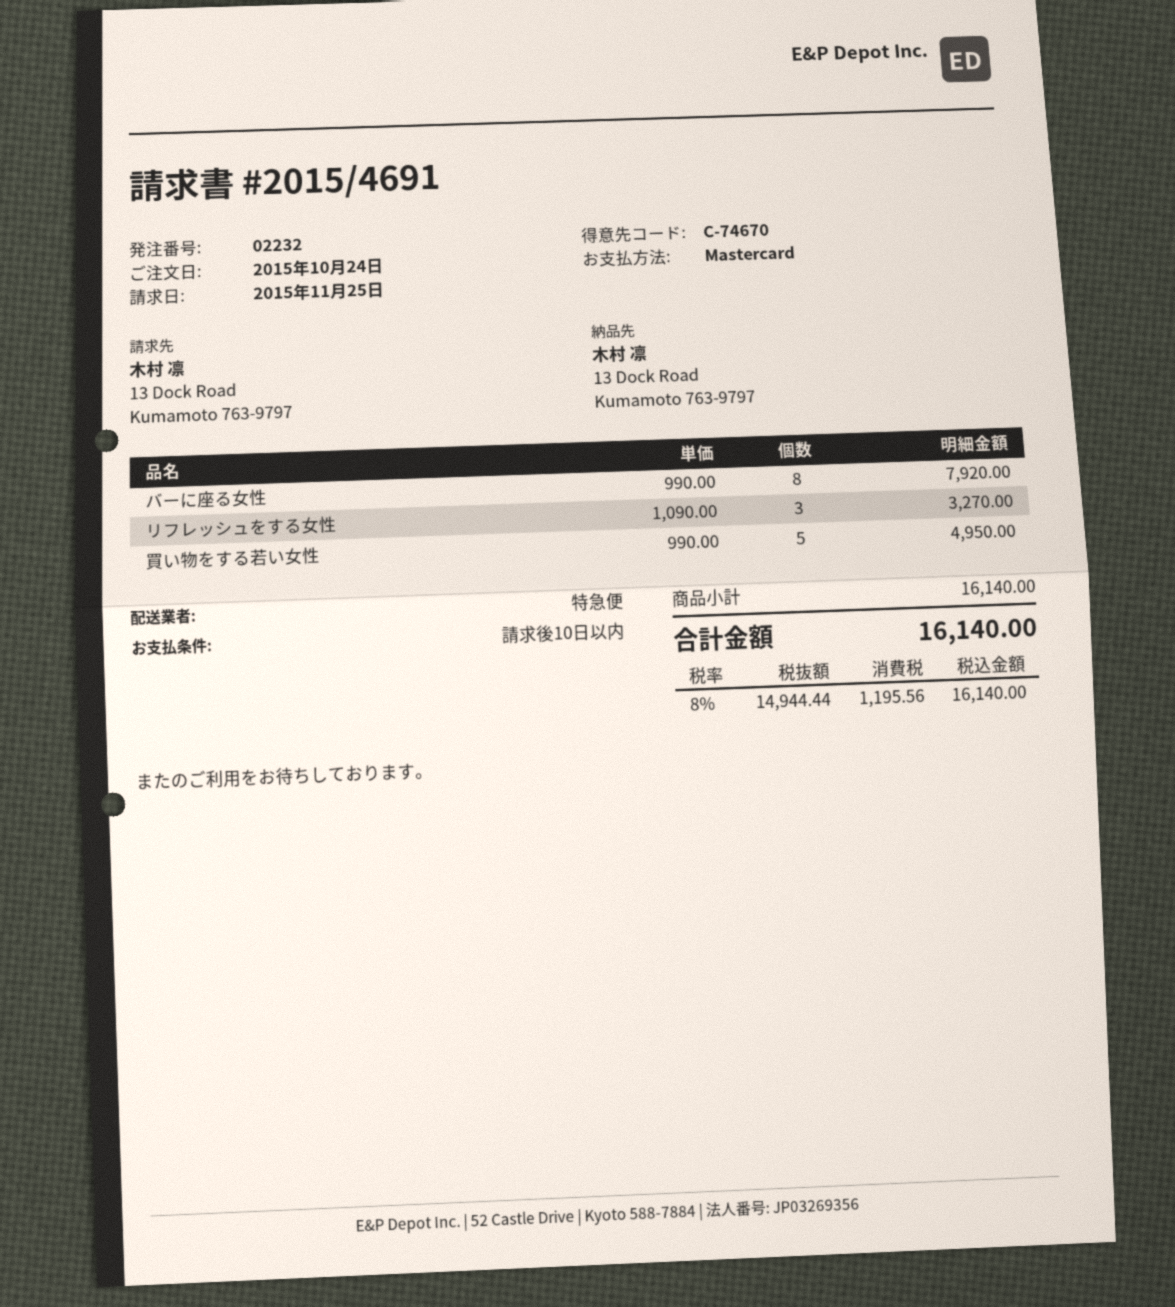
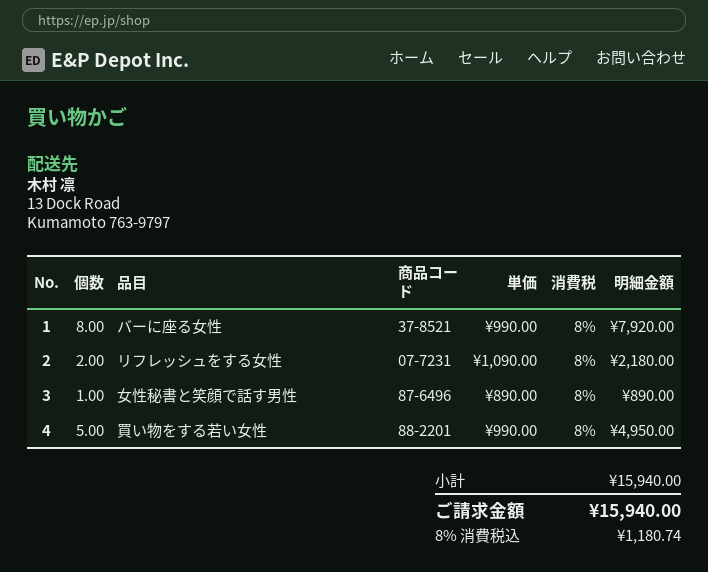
リフレッシュをする女性: 3 x 1090.00 = 3270.00 -> 2 x 1090.00 = 2180.00
女性秘書と笑顔で話す男性: none -> 1 x 890.00 = 890.00
subtotal: 16140.00 -> 15940.00
tax: 8% = 1195.56 -> 8% = 1180.74
total: 16140.00 -> 15940.00

